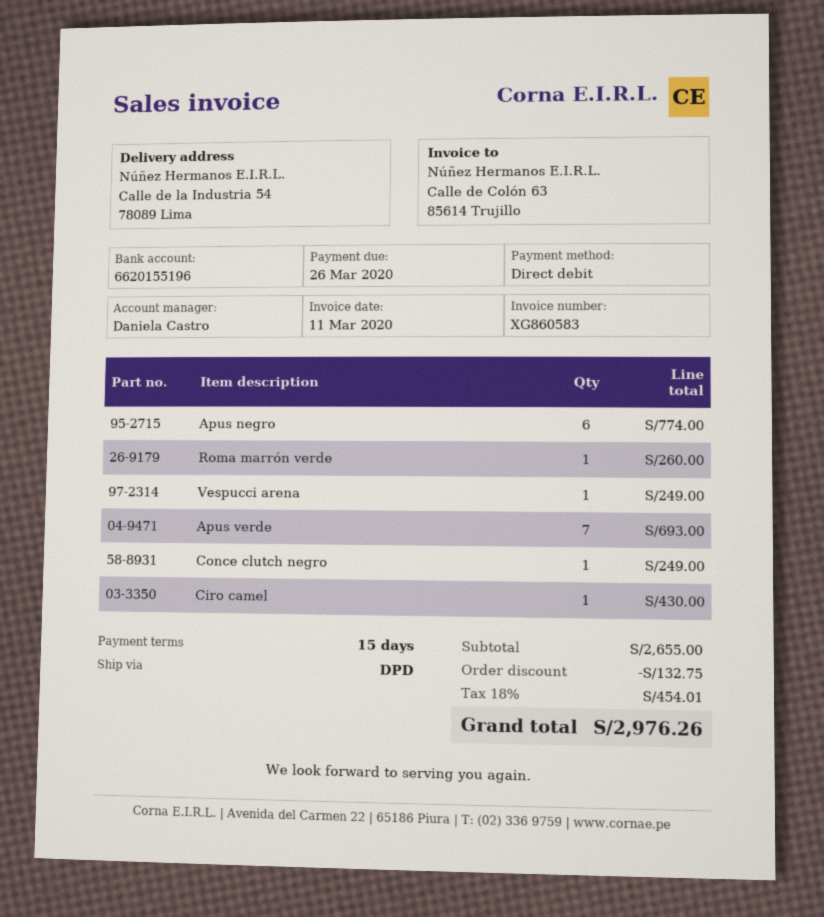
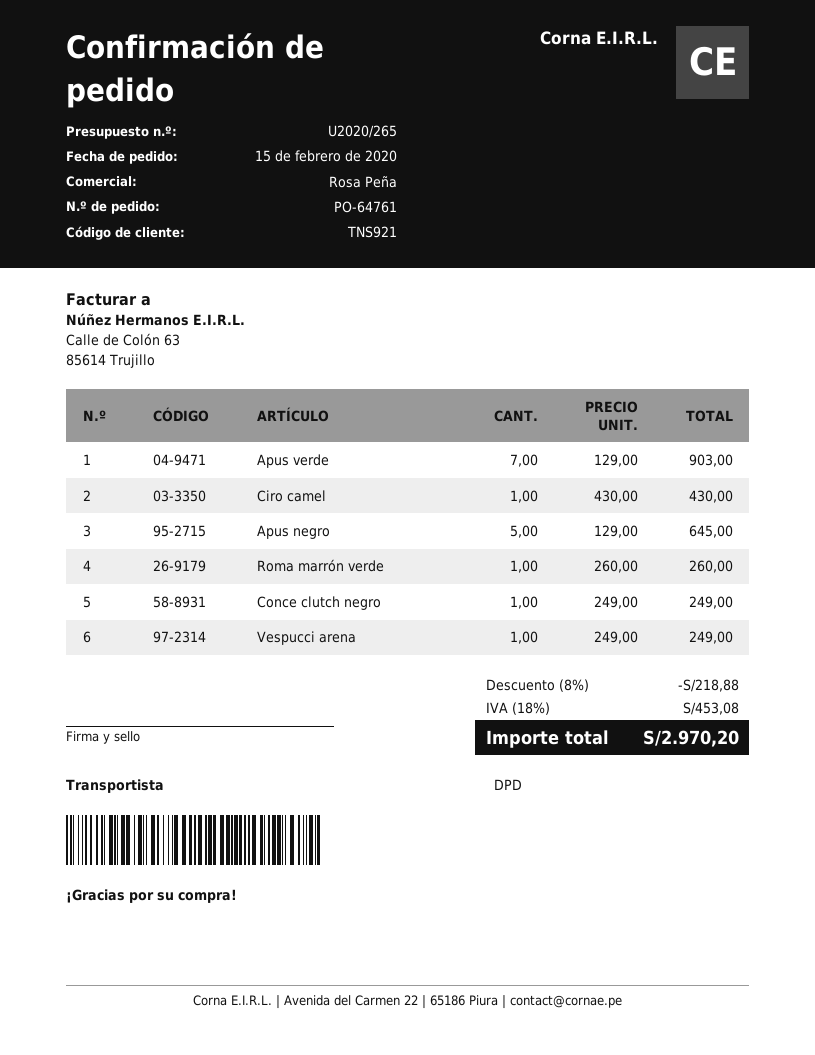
sales rep: Daniela Castro -> Rosa Peña
Apus negro: 6 for 774.00 -> 5 for 645.00
Apus verde: 7 for 693.00 -> 7 for 903.00
discount: 132.75 -> 218.88
tax: 18% = 454.01 -> 18% = 453.08
total: 2976.26 -> 2970.20

